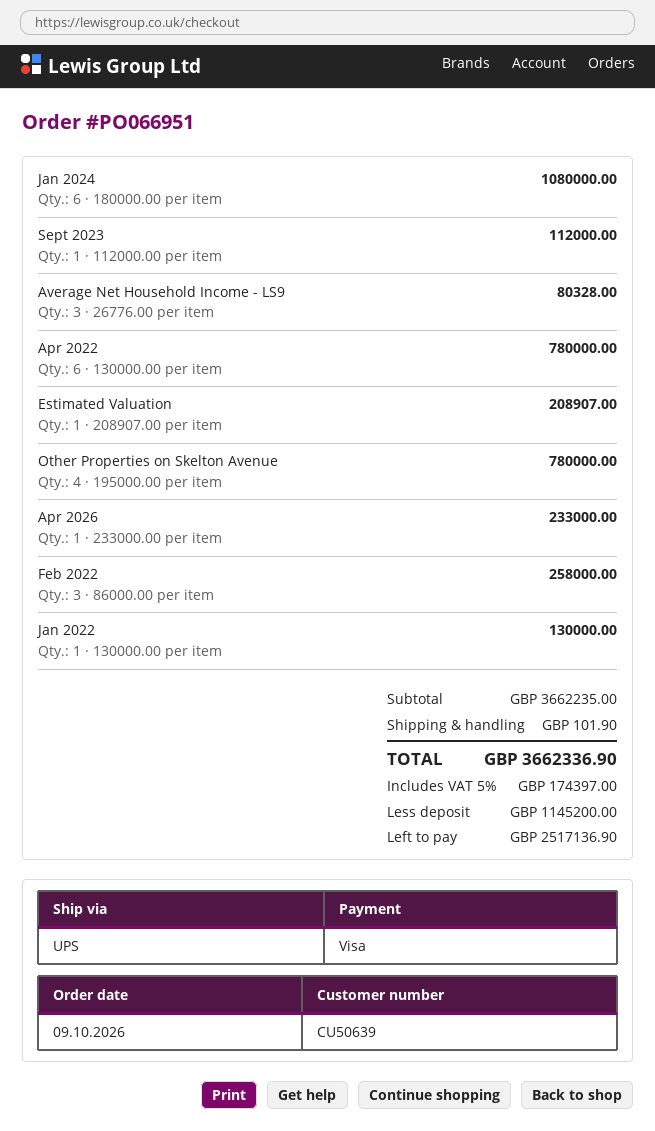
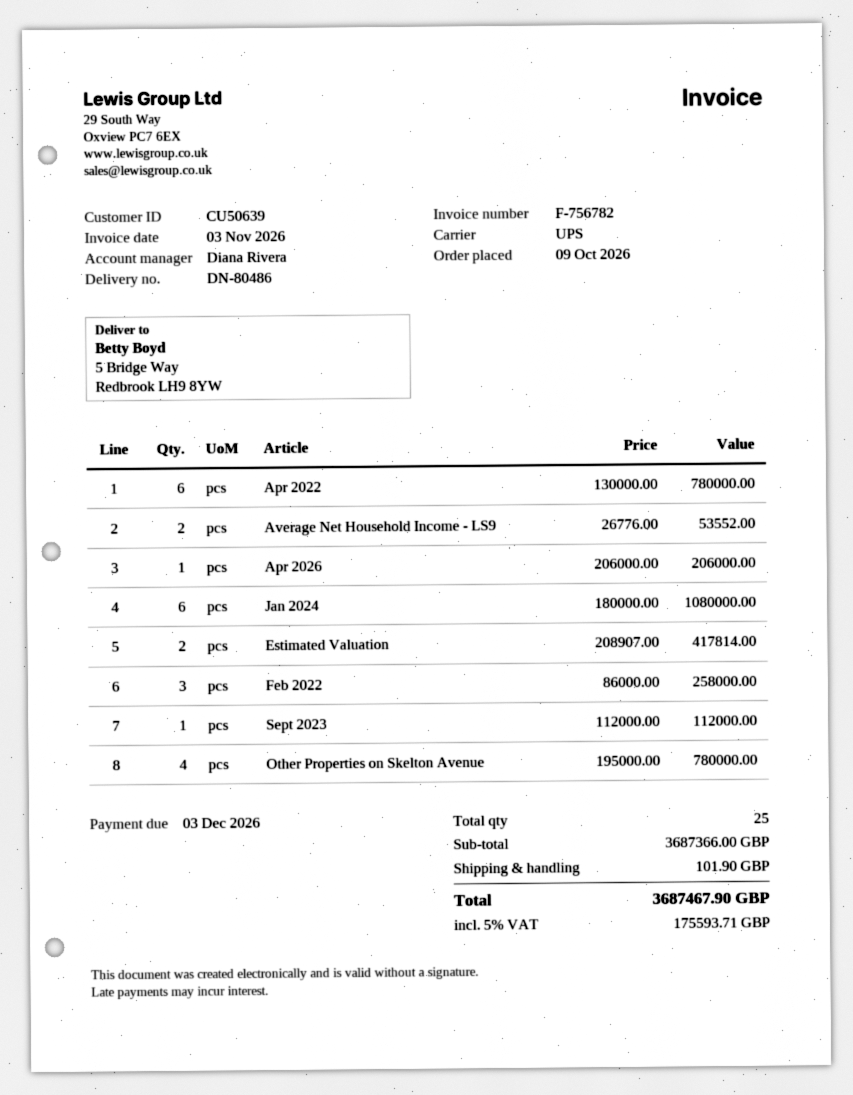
Average Net Household Income - LS9: 3 x 26776.00 = 80328.00 -> 2 x 26776.00 = 53552.00
Estimated Valuation: 1 x 208907.00 = 208907.00 -> 2 x 208907.00 = 417814.00
Apr 2026: 1 x 233000.00 = 233000.00 -> 1 x 206000.00 = 206000.00
Jan 2022: 1 x 130000.00 = 130000.00 -> none
subtotal: 3662235.00 -> 3687366.00
tax: 5% = 174397.00 -> 5% = 175593.71
total: 3662336.90 -> 3687467.90

